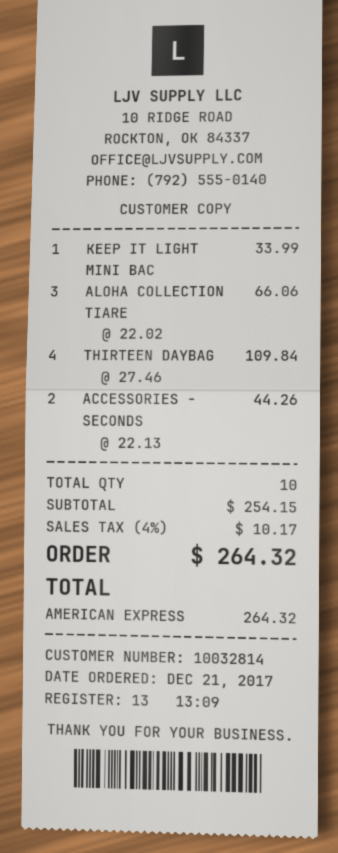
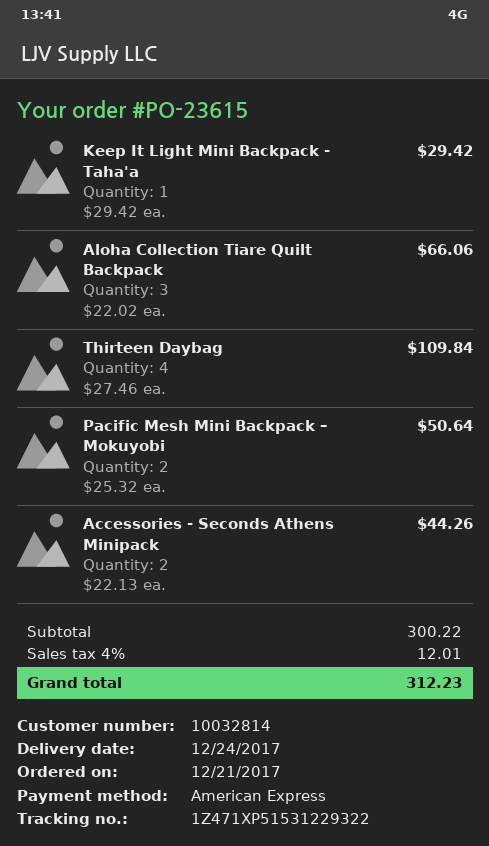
KEEP IT LIGHT MINI BAC: 1 x 33.99 = 33.99 -> 1 x 29.42 = 29.42
Pacific Mesh Mini Backpack – Mokuyobi: none -> 2 x 25.32 = 50.64
subtotal: 254.15 -> 300.22
tax: 4% = 10.17 -> 4% = 12.01
total: 264.32 -> 312.23

